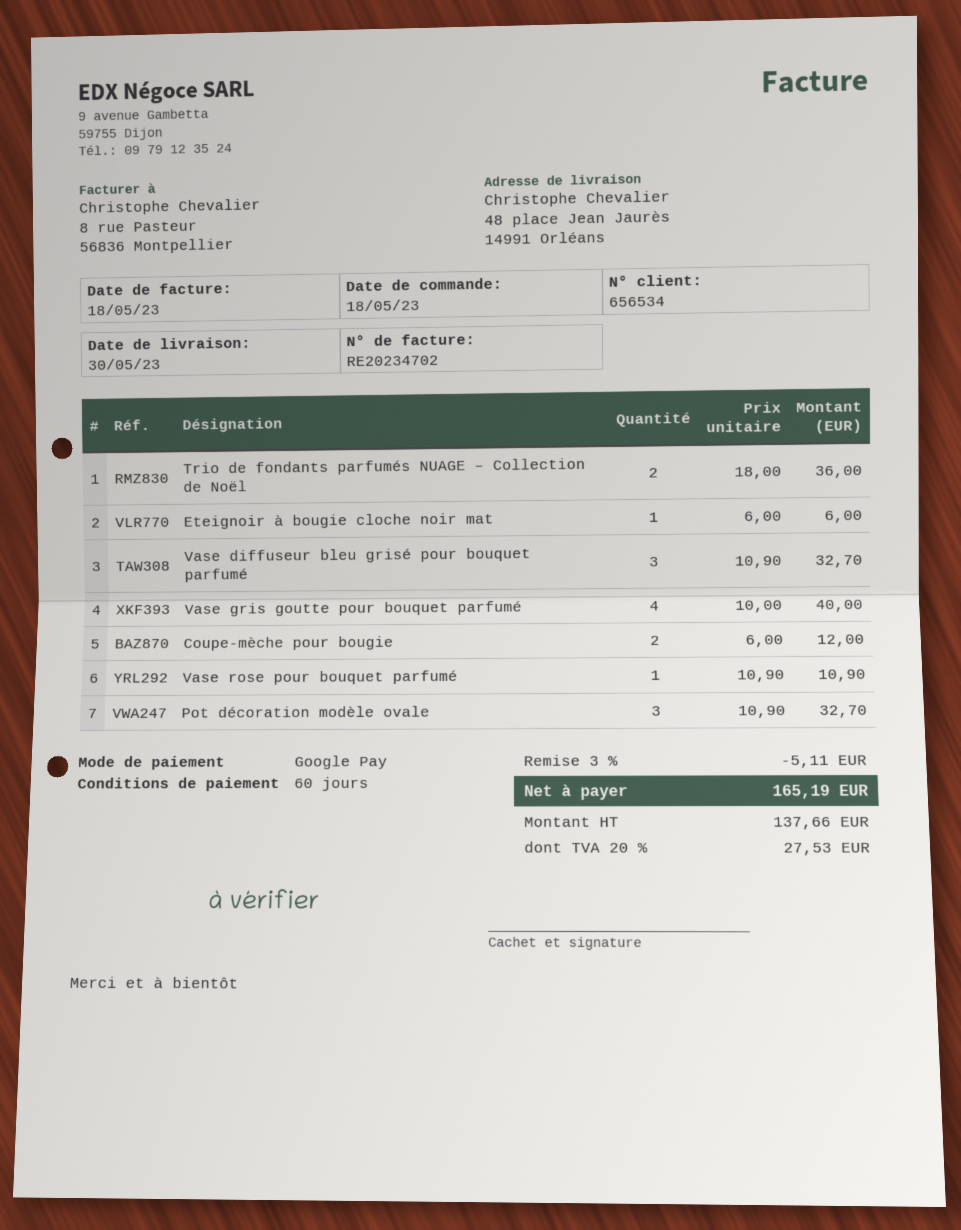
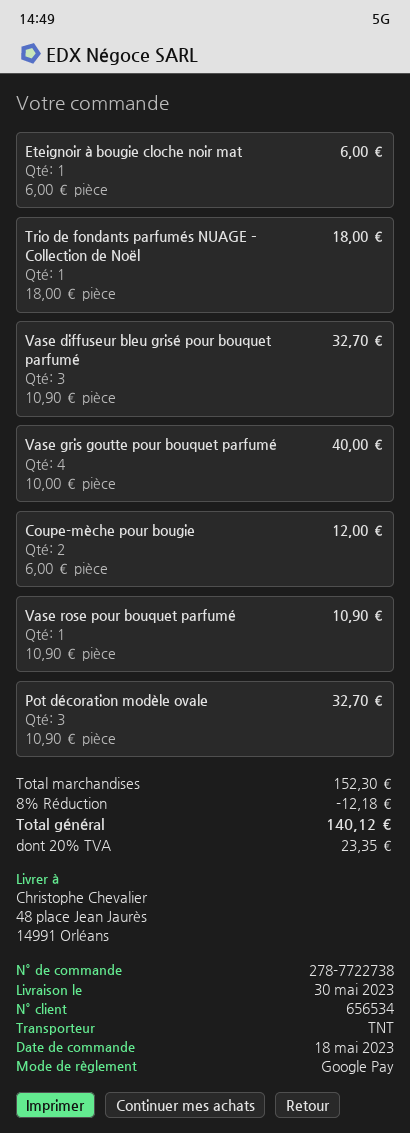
Trio de fondants parfumés NUAGE – Collection de Noël: 2 x 18.00 = 36.00 -> 1 x 18.00 = 18.00
discount: 3% = 5.11 -> 8% = 12.18
tax: 20% = 27.53 -> 20% = 23.35
total: 165.19 -> 140.12

